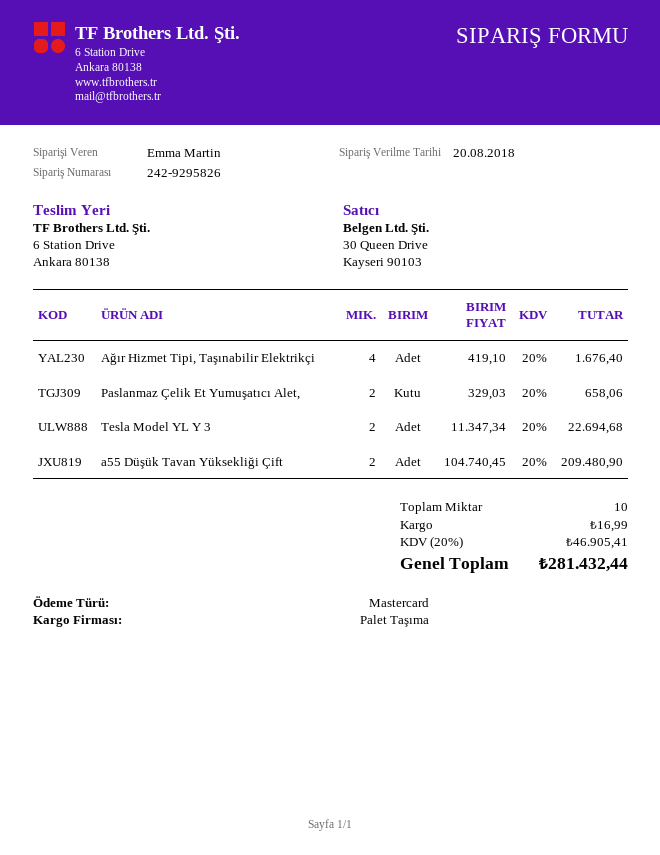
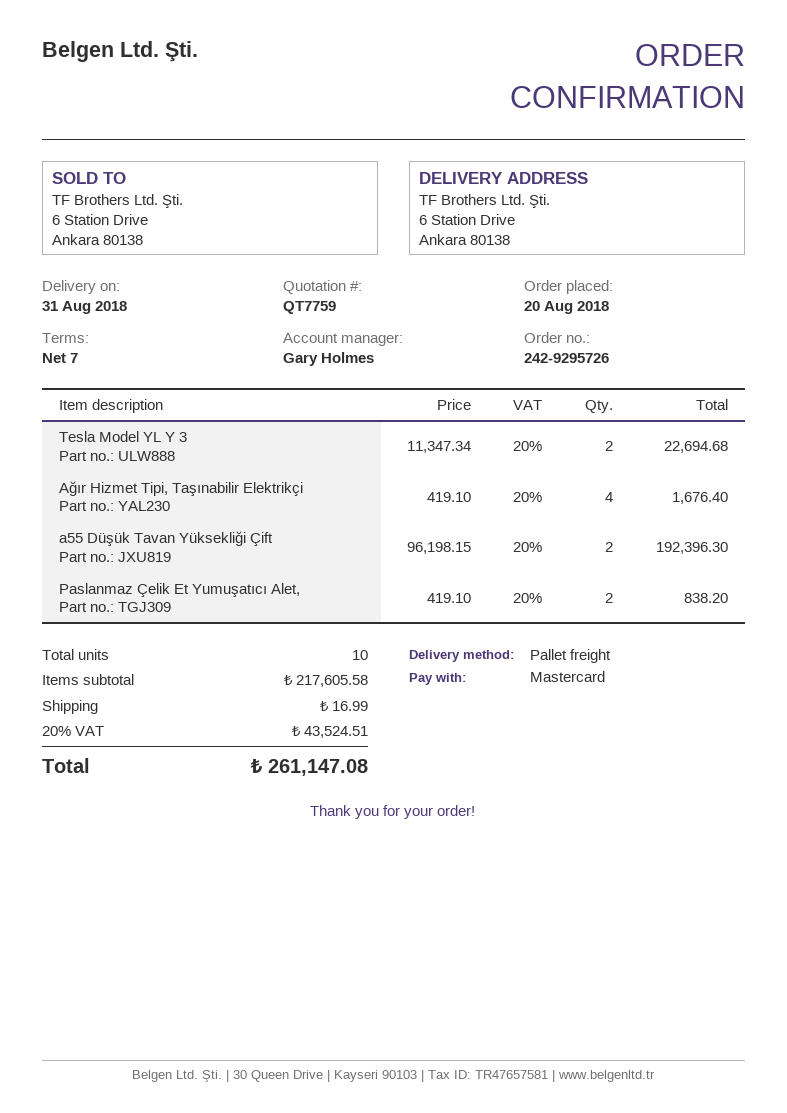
order number: 242-9295826 -> 242-9295726
Paslanmaz Çelik Et Yumuşatıcı Alet,: 2 x 329.03 = 658.06 -> 2 x 419.10 = 838.20
a55 Düşük Tavan Yüksekliği Çift: 2 x 104740.45 = 209480.90 -> 2 x 96198.15 = 192396.30
tax: 20% = 46905.41 -> 20% = 43524.51
total: 281432.44 -> 261147.08

